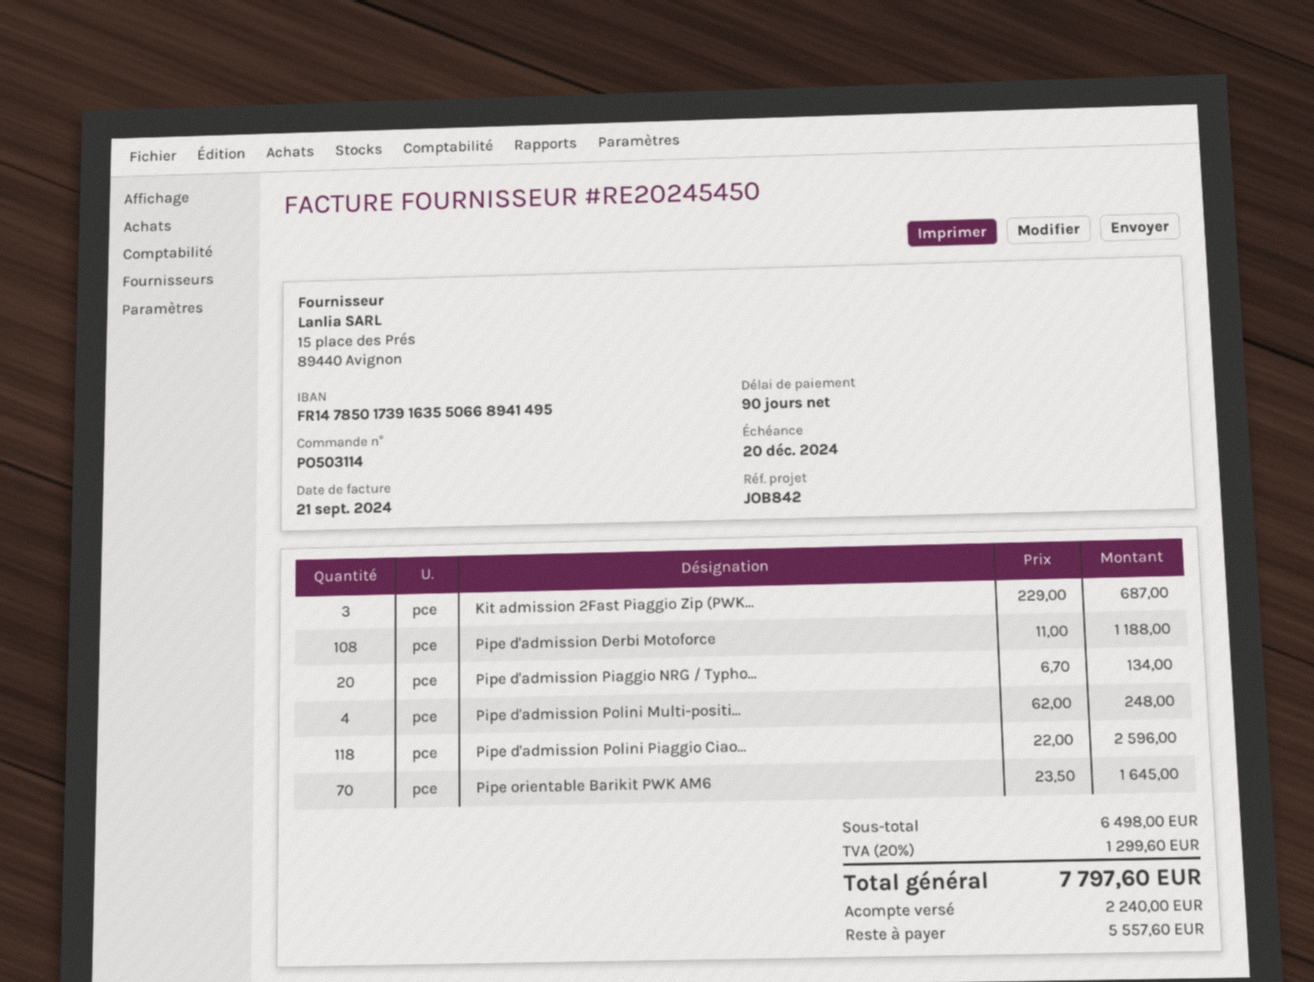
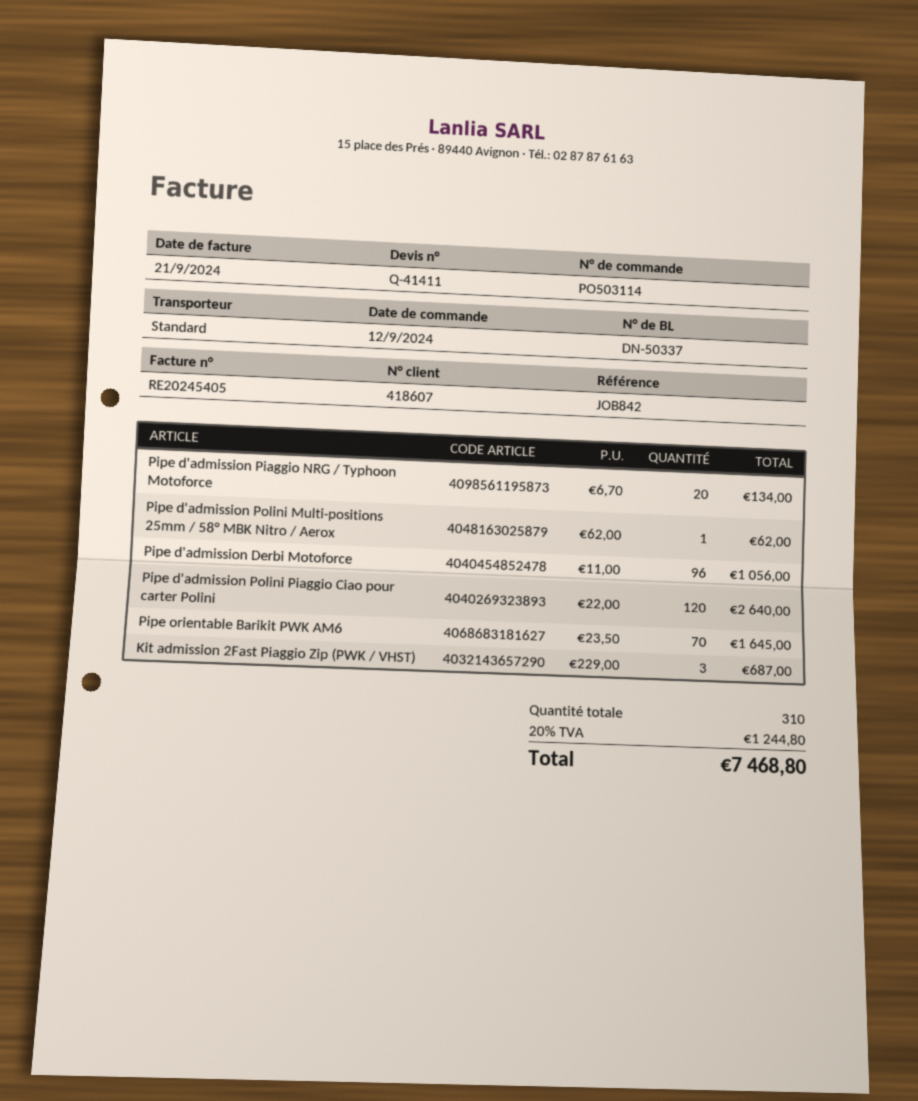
invoice number: RE20245450 -> RE20245405
Pipe d'admission Derbi Motoforce: 108 x 11.00 = 1188.00 -> 96 x 11.00 = 1056.00
Pipe d'admission Polini Multi-positi...: 4 x 62.00 = 248.00 -> 1 x 62.00 = 62.00
Pipe d'admission Polini Piaggio Ciao...: 118 x 22.00 = 2596.00 -> 120 x 22.00 = 2640.00
tax: 20% = 1299.60 -> 20% = 1244.80
total: 7797.60 -> 7468.80

